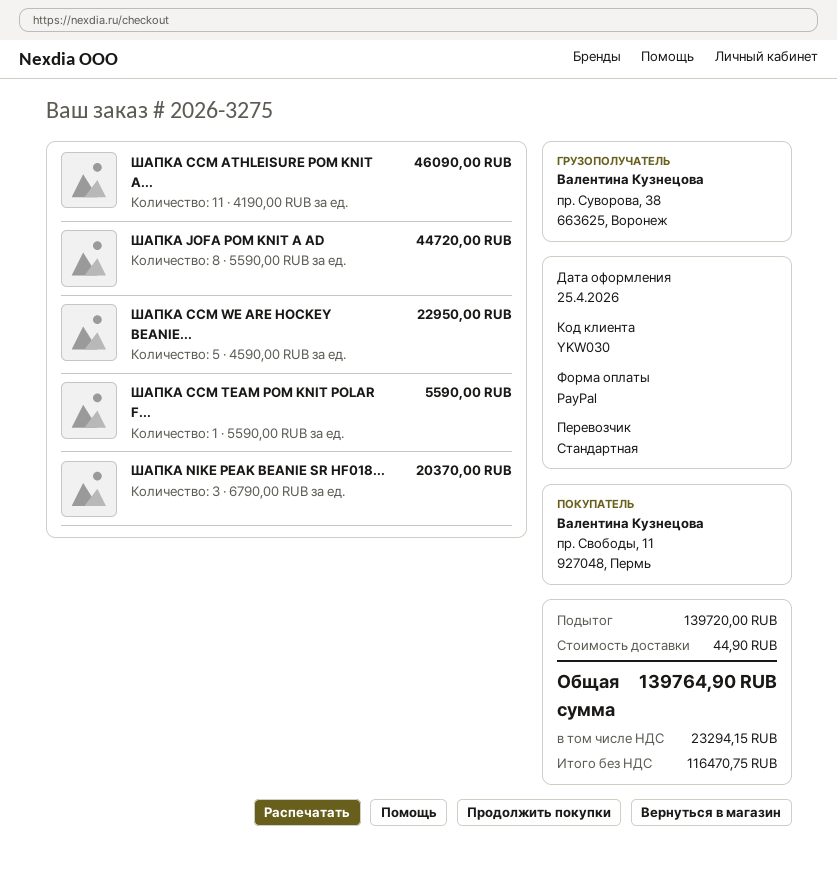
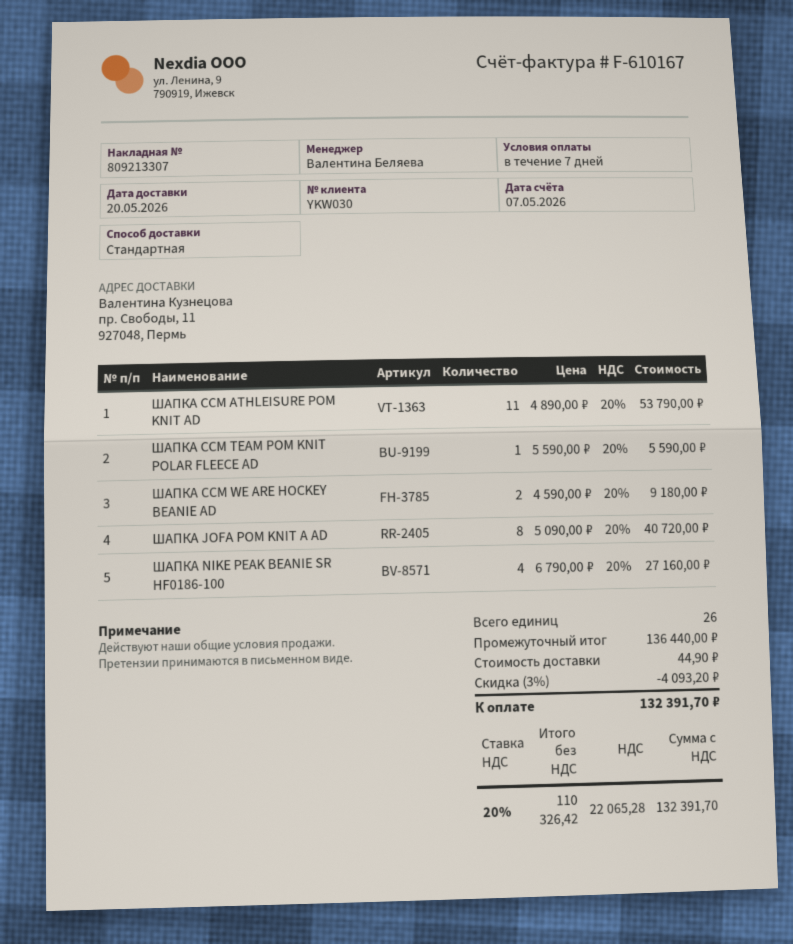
ship to: пр. Суворова, 38, 663625, Воронеж -> пр. Свободы, 11, 927048, Пермь
ШАПКА CCM ATHLEISURE POM KNIT A...: 11 x 4190.00 = 46090.00 -> 11 x 4890.00 = 53790.00
ШАПКА JOFA POM KNIT A AD: 8 x 5590.00 = 44720.00 -> 8 x 5090.00 = 40720.00
ШАПКА CCM WE ARE HOCKEY BEANIE...: 5 x 4590.00 = 22950.00 -> 2 x 4590.00 = 9180.00
ШАПКА NIKE PEAK BEANIE SR HF018...: 3 x 6790.00 = 20370.00 -> 4 x 6790.00 = 27160.00
subtotal: 139720.00 -> 136440.00
discount: none -> 3% = 4093.20
net: 116470.75 -> 110326.42
tax: 23294.15 -> 22065.28
total: 139764.90 -> 132391.70

